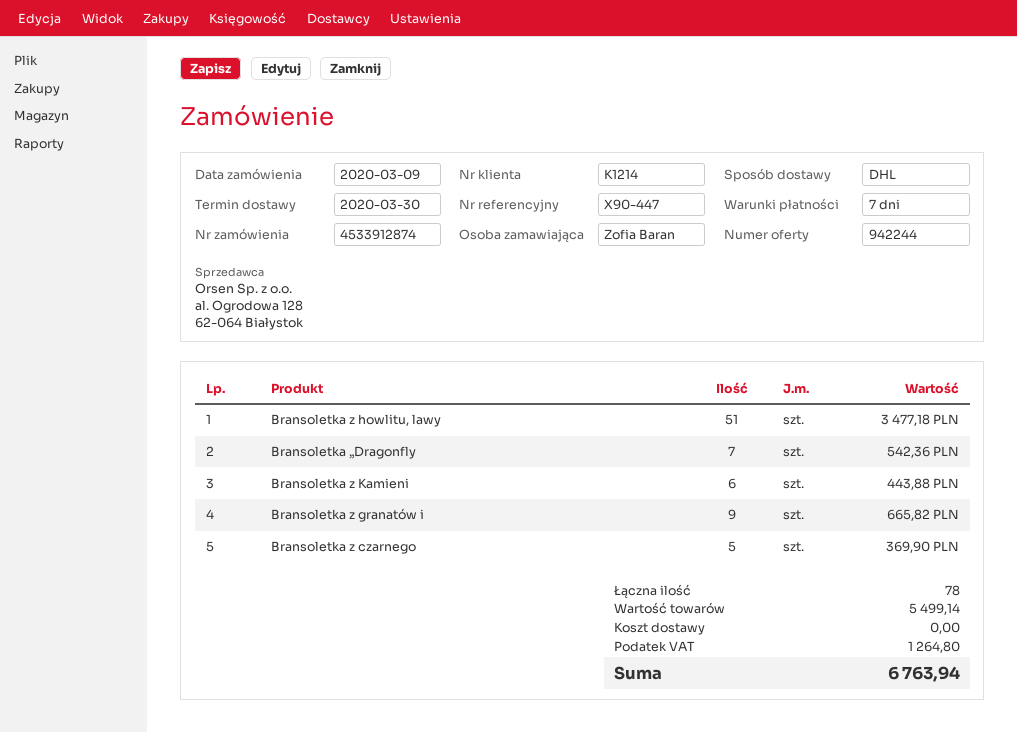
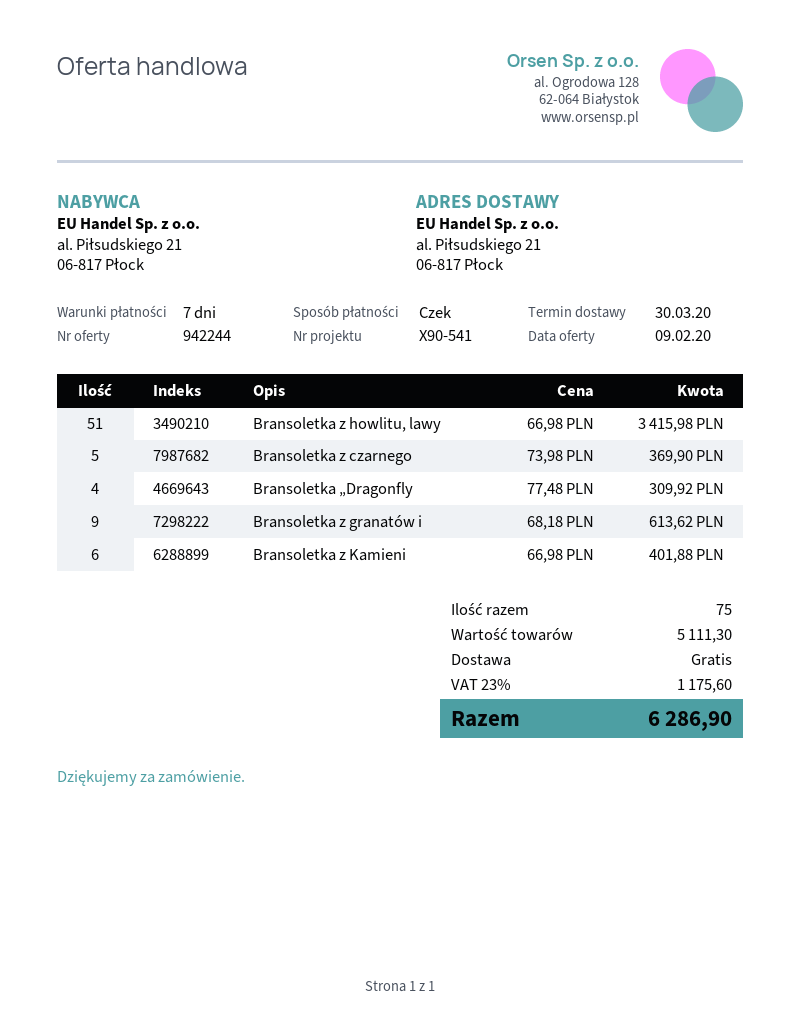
reference: X90-447 -> X90-541
Bransoletka z howlitu, lawy: 51 for 3477.18 -> 51 for 3415.98
Bransoletka „Dragonfly: 7 for 542.36 -> 4 for 309.92
Bransoletka z Kamieni: 6 for 443.88 -> 6 for 401.88
Bransoletka z granatów i: 9 for 665.82 -> 9 for 613.62
total quantity: 78 -> 75
subtotal: 5499.14 -> 5111.30
tax: 1264.80 -> 1175.60
total: 6763.94 -> 6286.90

